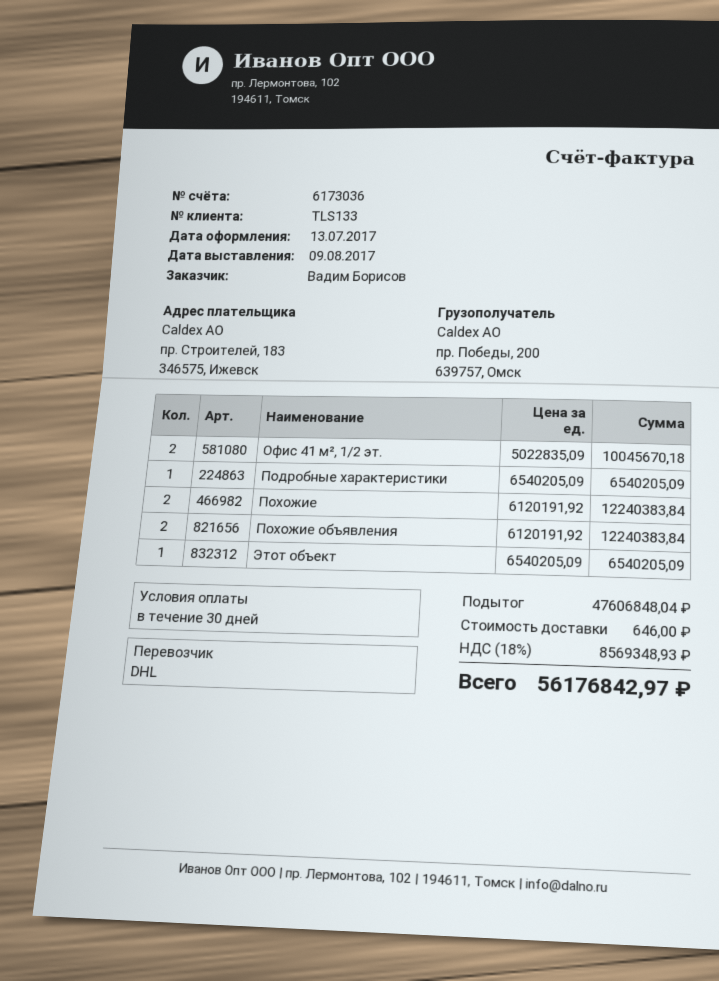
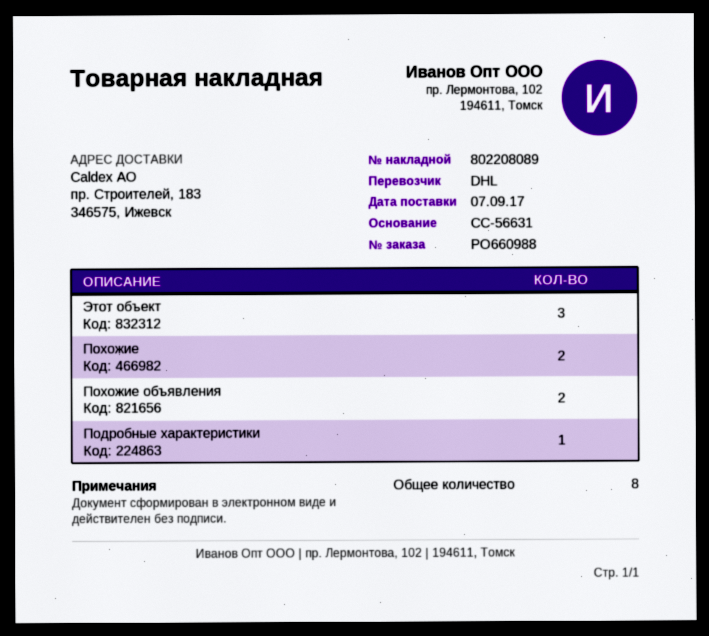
ship to: пр. Победы, 200, 639757, Омск -> пр. Строителей, 183, 346575, Ижевск
Офис 41 м², 1/2 эт.: 2 -> none
Этот объект: 1 -> 3

